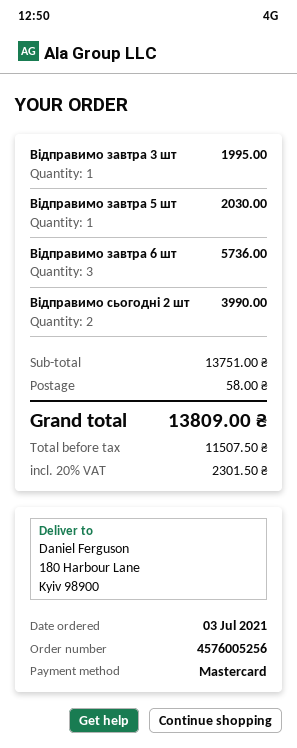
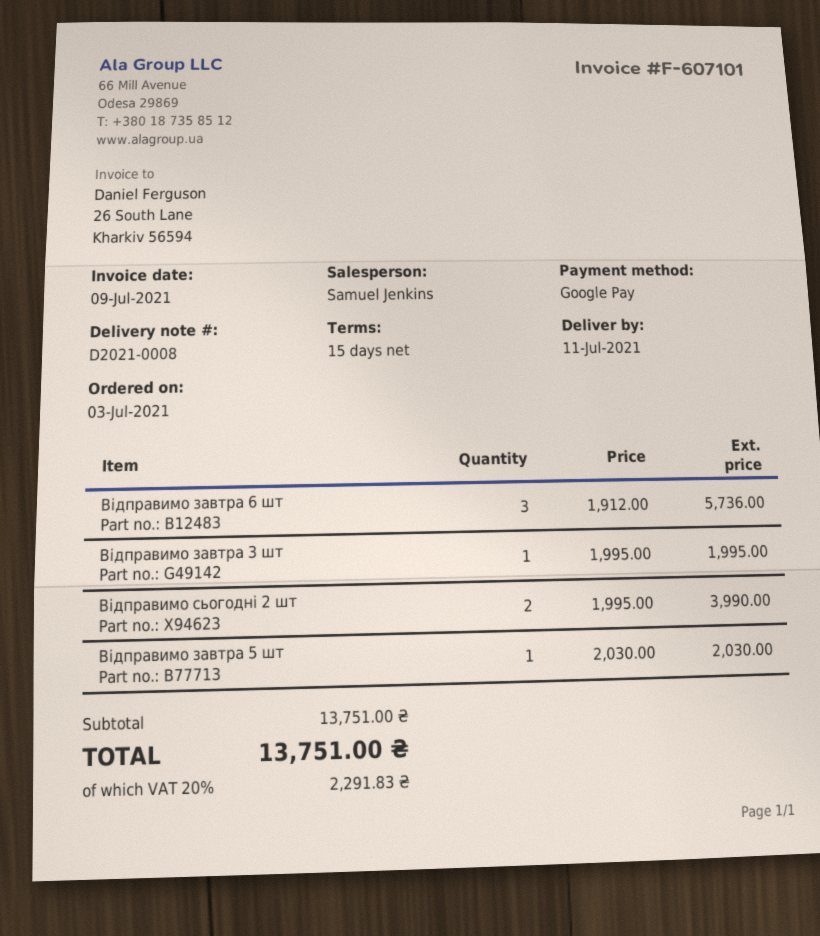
payment method: Mastercard -> Google Pay
shipping: 58.00 -> none
tax: 20% = 2301.50 -> 20% = 2291.83
total: 13809.00 -> 13751.00

